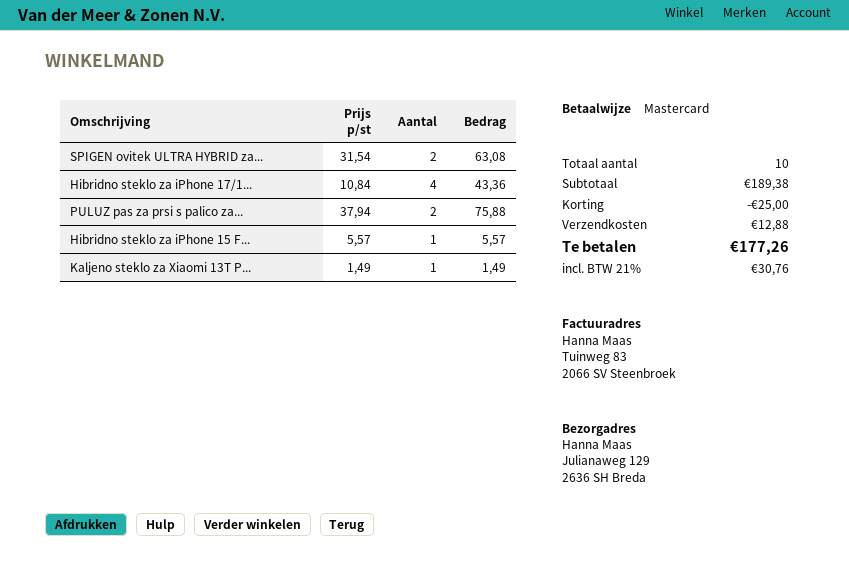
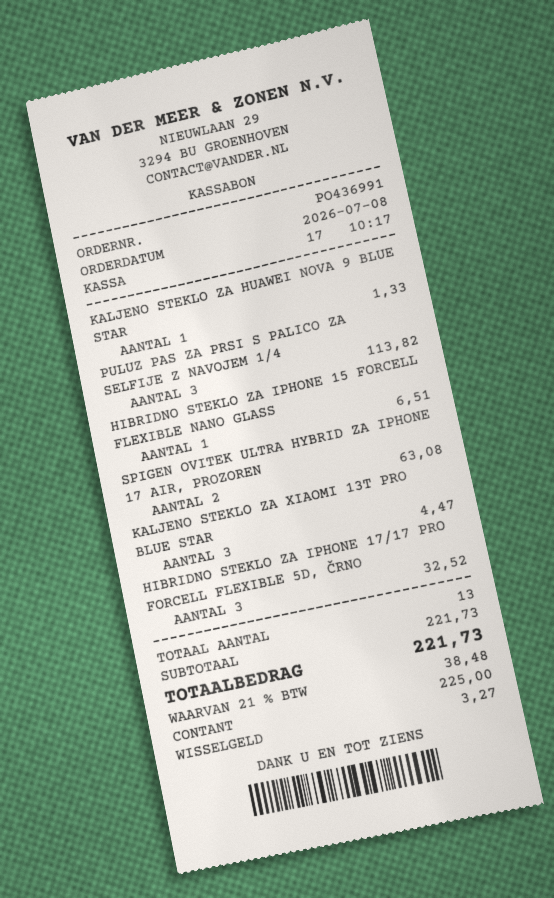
payment method: Mastercard -> cash
Hibridno steklo za iPhone 17/1...: 4 for 43.36 -> 3 for 32.52
PULUZ pas za prsi s palico za...: 2 for 75.88 -> 3 for 113.82
Hibridno steklo za iPhone 15 F...: 1 for 5.57 -> 1 for 6.51
Kaljeno steklo za Xiaomi 13T P...: 1 for 1.49 -> 3 for 4.47
KALJENO STEKLO ZA HUAWEI NOVA 9 BLUE STAR: none -> 1 for 1.33
total quantity: 10 -> 13
subtotal: 189.38 -> 221.73
discount: 25.00 -> none
shipping: 12.88 -> none
tax: 21% = 30.76 -> 21% = 38.48
total: 177.26 -> 221.73

